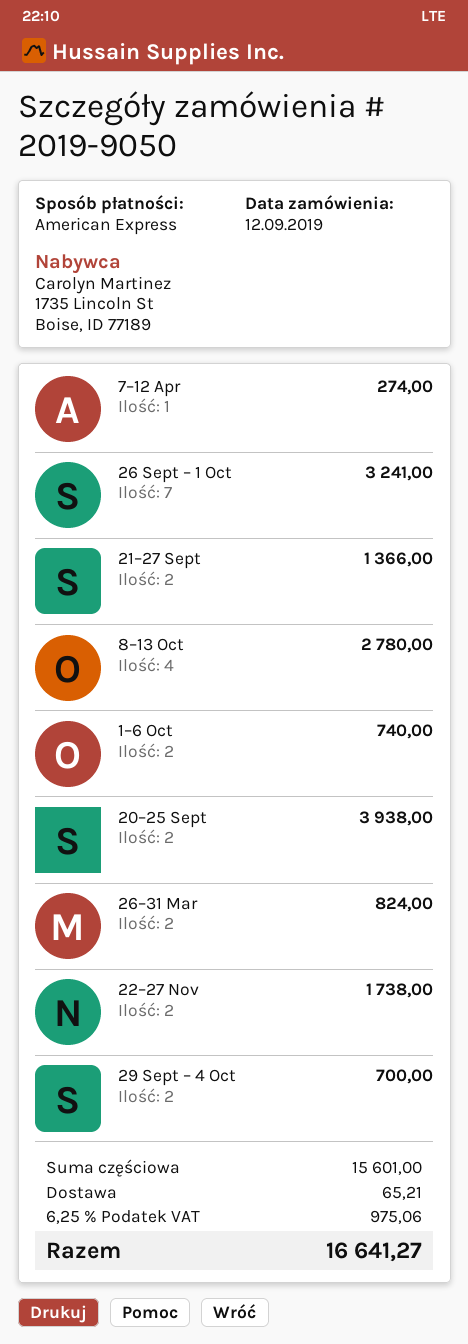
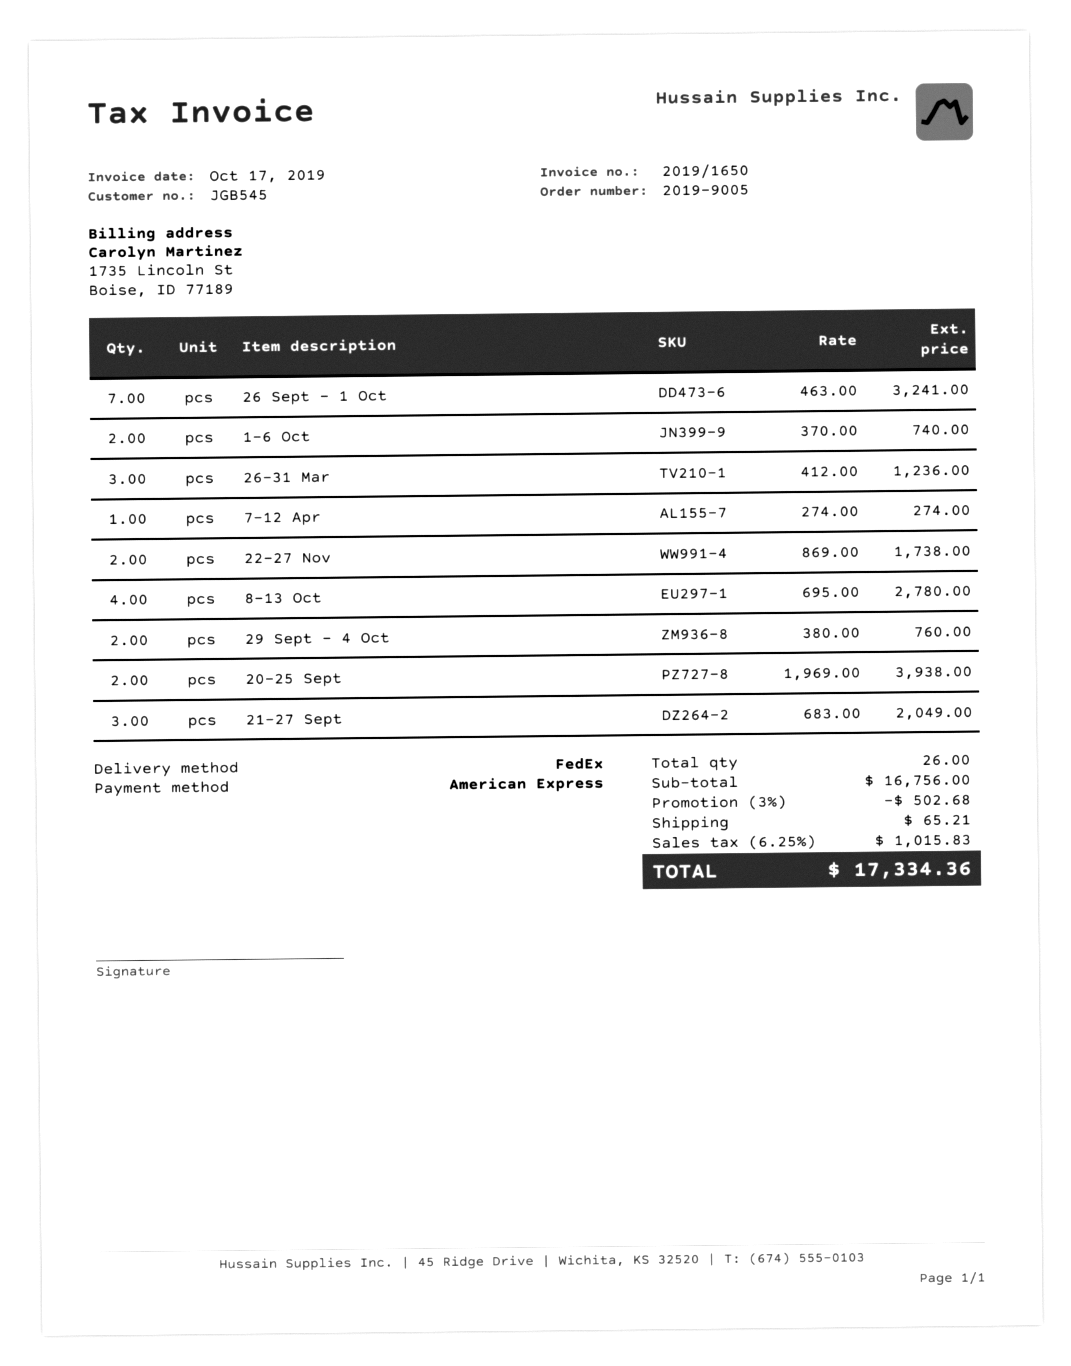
order number: 2019-9050 -> 2019-9005
21–27 Sept: 2 for 1366.00 -> 3 for 2049.00
26–31 Mar: 2 for 824.00 -> 3 for 1236.00
29 Sept – 4 Oct: 2 for 700.00 -> 2 for 760.00
subtotal: 15601.00 -> 16756.00
discount: none -> 3% = 502.68
tax: 6.25% = 975.06 -> 6.25% = 1015.83
total: 16641.27 -> 17334.36

